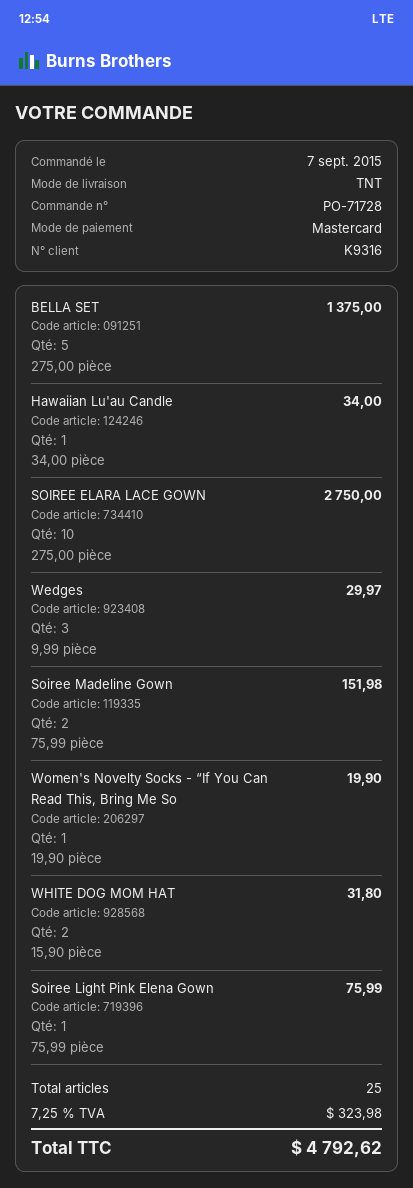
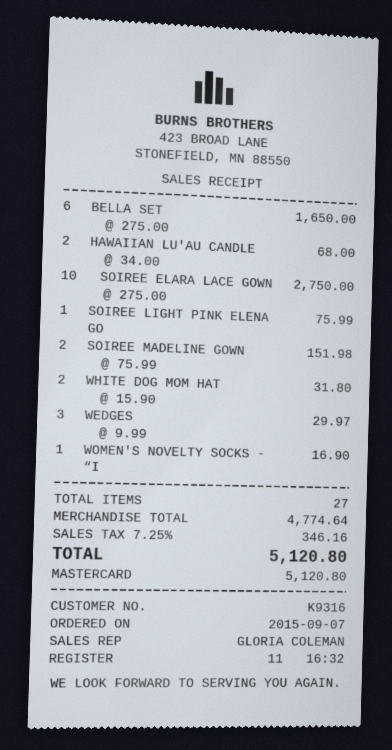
BELLA SET: 5 x 275.00 = 1375.00 -> 6 x 275.00 = 1650.00
Hawaiian Lu'au Candle: 1 x 34.00 = 34.00 -> 2 x 34.00 = 68.00
Women's Novelty Socks - “If You Can Read This, Bring Me So: 1 x 19.90 = 19.90 -> 1 x 16.90 = 16.90
total quantity: 25 -> 27
tax: 7.25% = 323.98 -> 7.25% = 346.16
total: 4792.62 -> 5120.80

